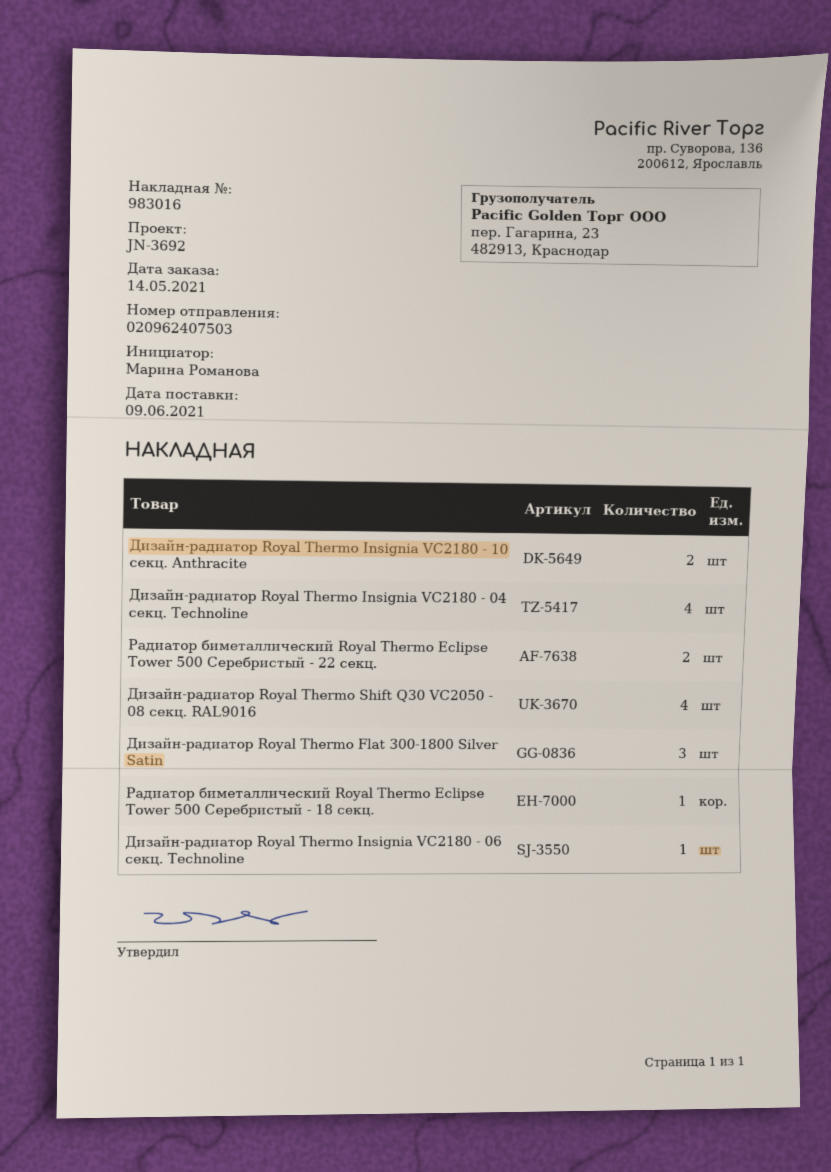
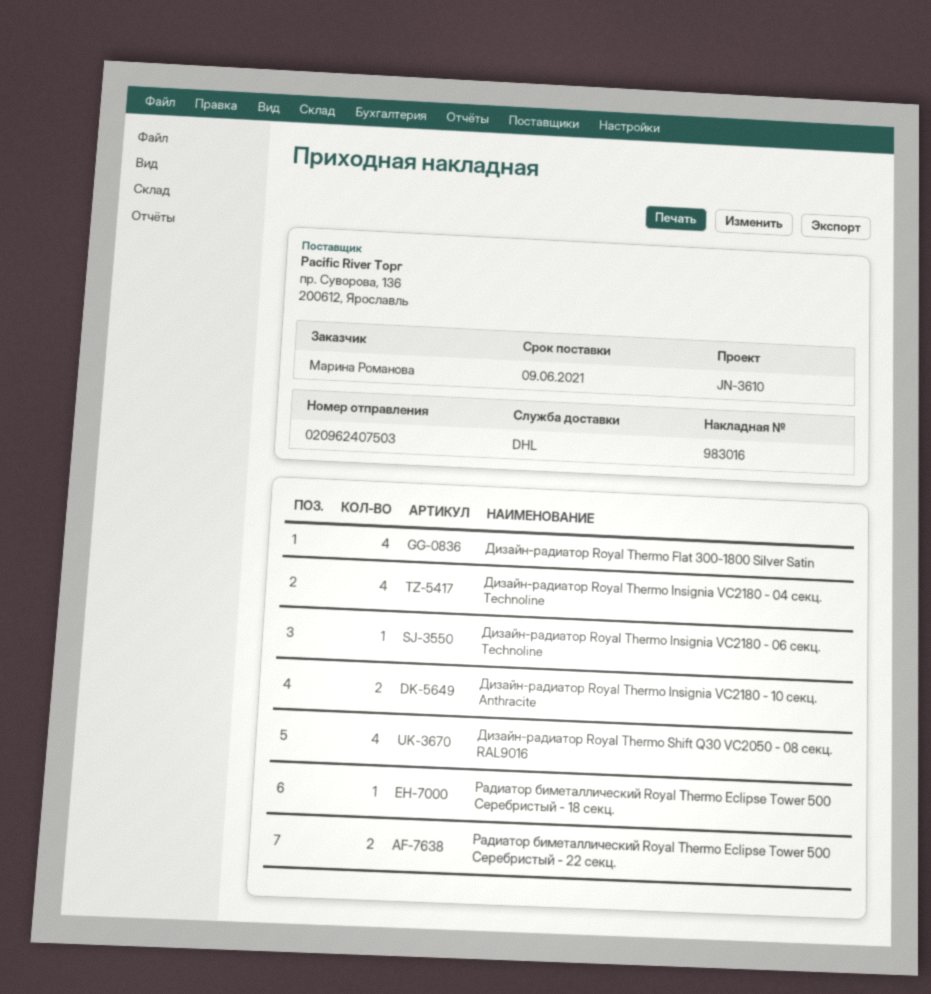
reference: JN-3692 -> JN-3610
Дизайн-радиатор Royal Thermo Flat 300-1800 Silver Satin: 3 -> 4

